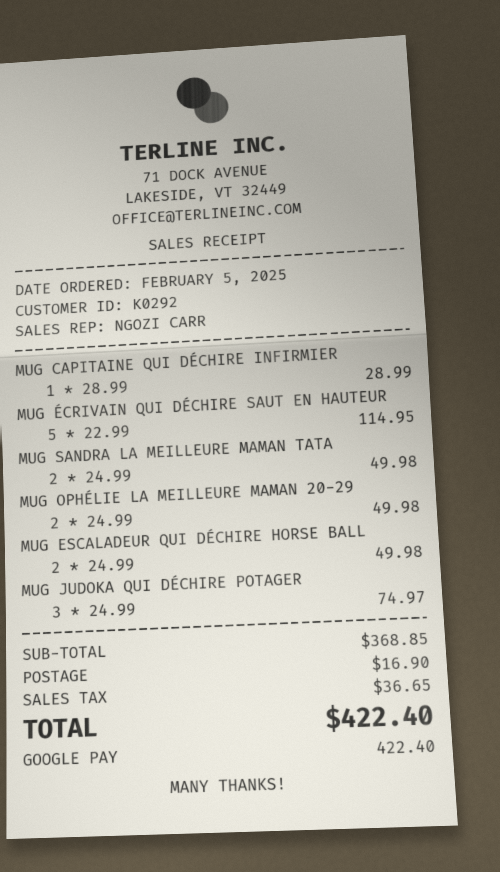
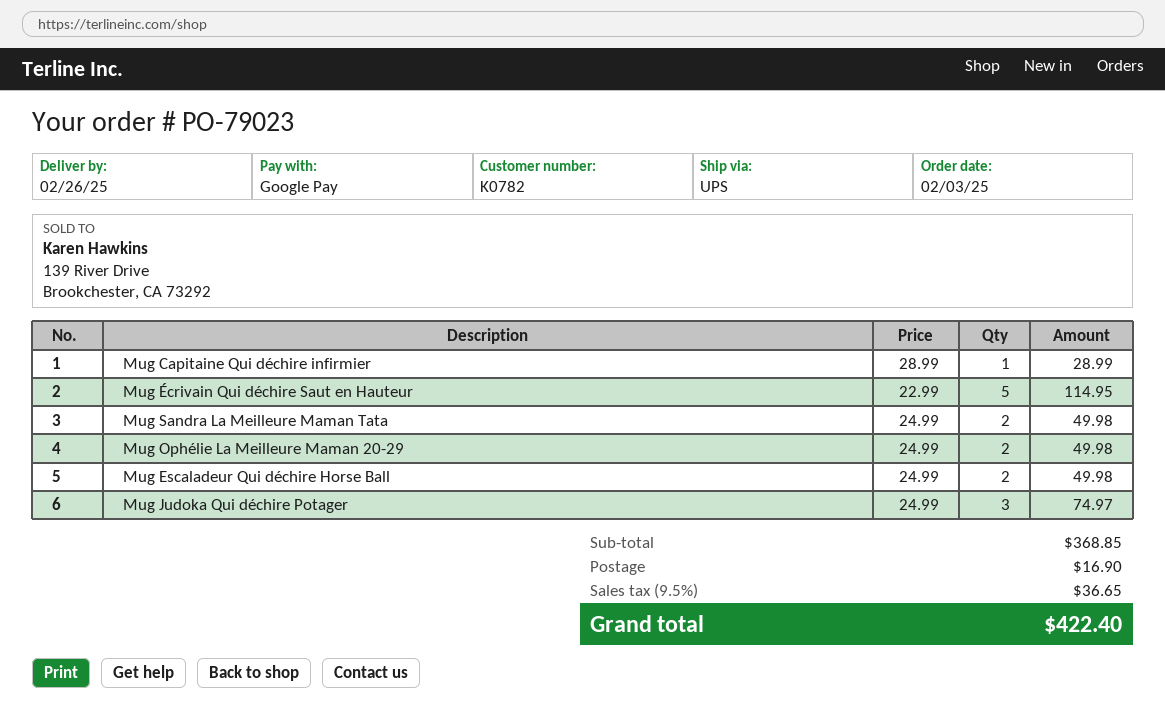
order date: 2025-02-05 -> 2025-02-03
customer number: K0292 -> K0782

